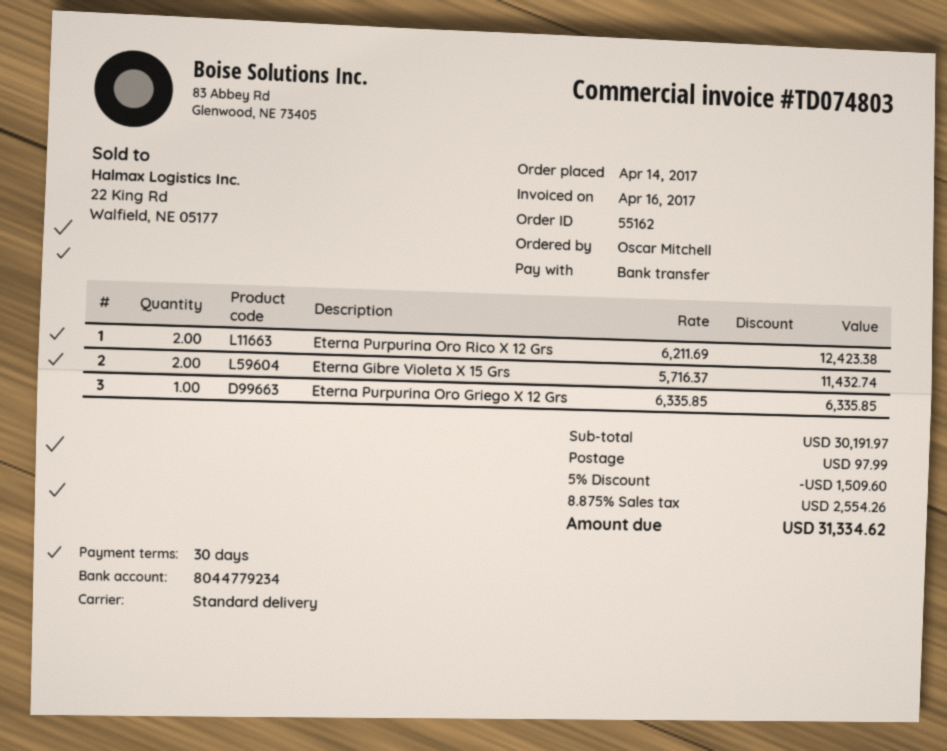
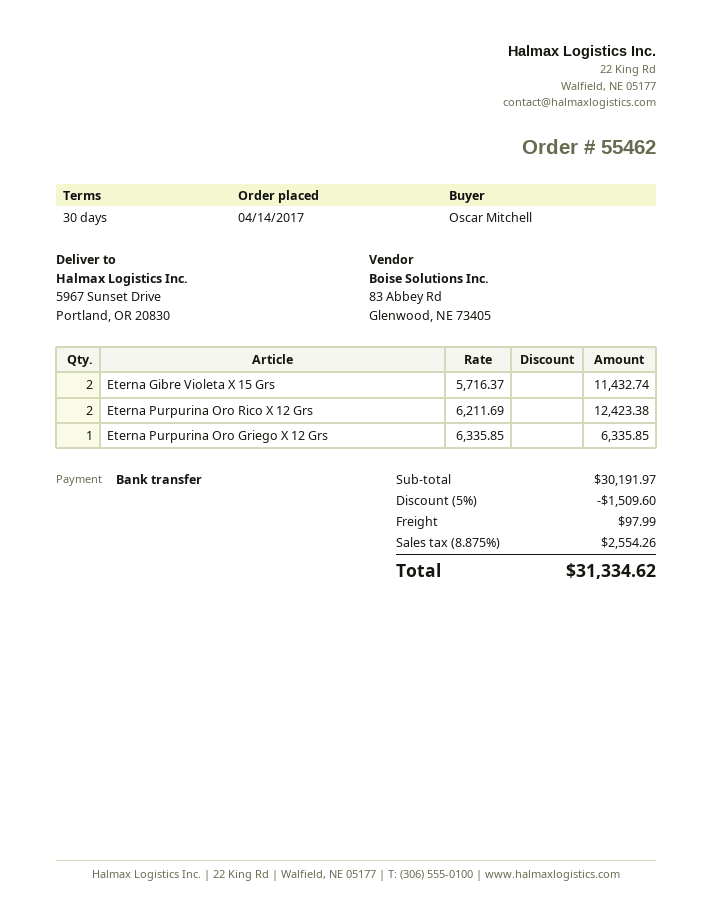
order number: 55162 -> 55462

